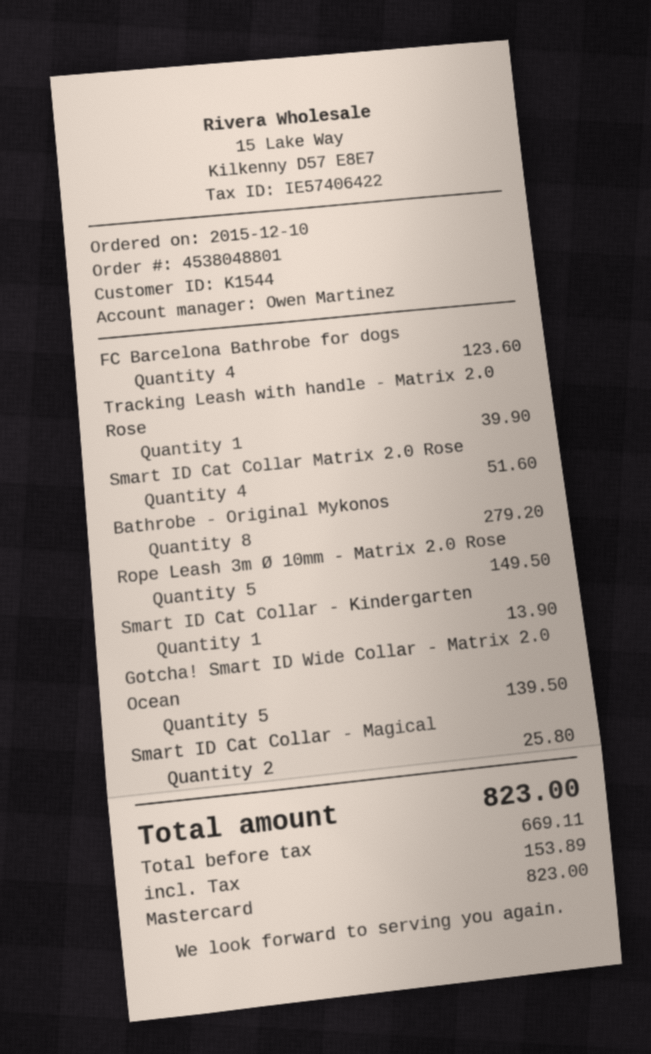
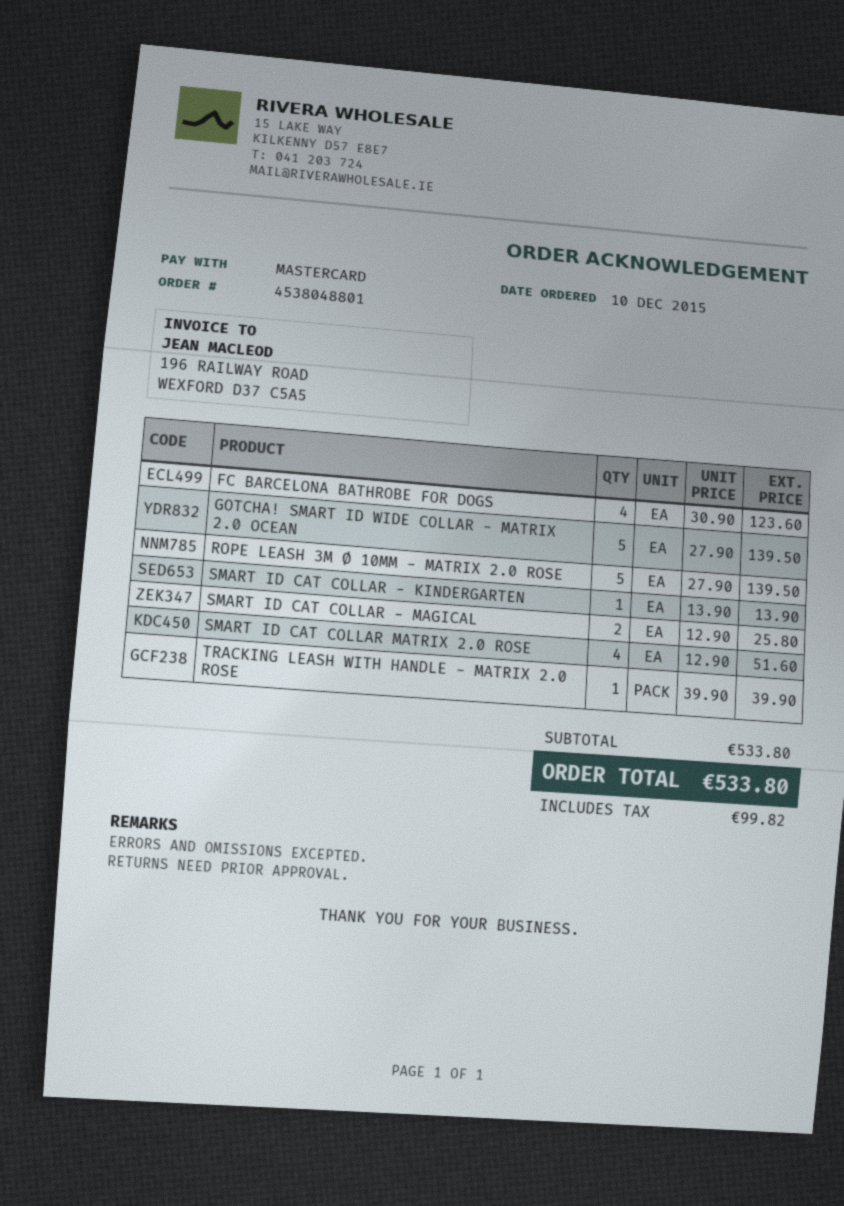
Bathrobe - Original Mykonos: 8 for 279.20 -> none
Rope Leash 3m Ø 10mm - Matrix 2.0 Rose: 5 for 149.50 -> 5 for 139.50
tax: 153.89 -> 99.82
total: 823.00 -> 533.80

